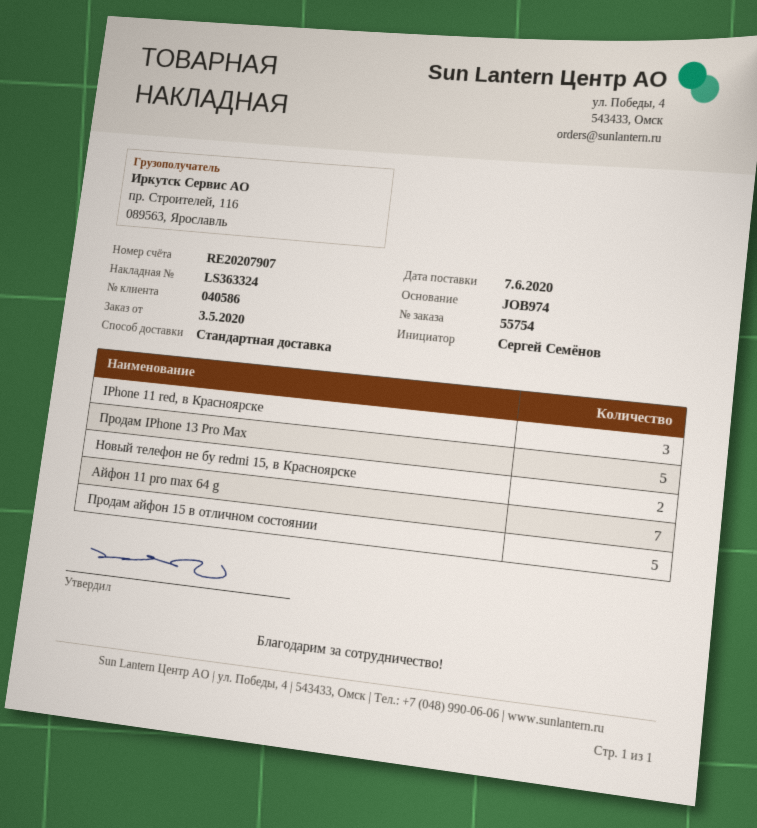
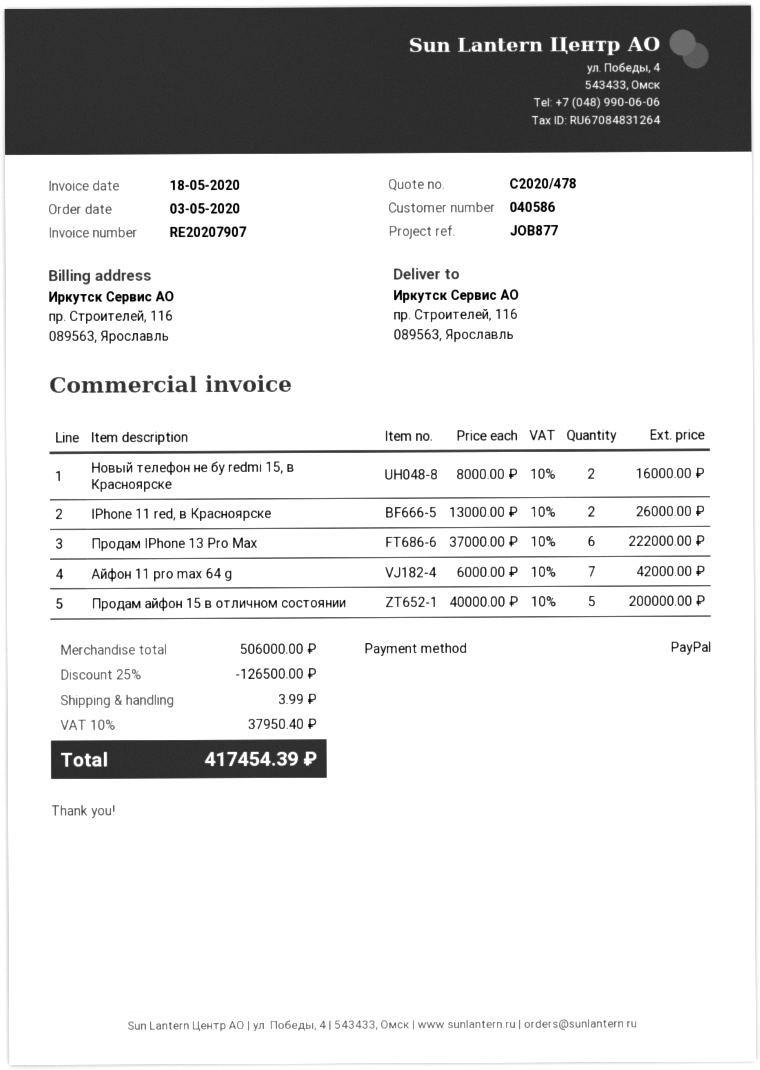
reference: JOB974 -> JOB877
IPhone 11 red, в Красноярске: 3 -> 2
Продам IPhone 13 Pro Max: 5 -> 6

